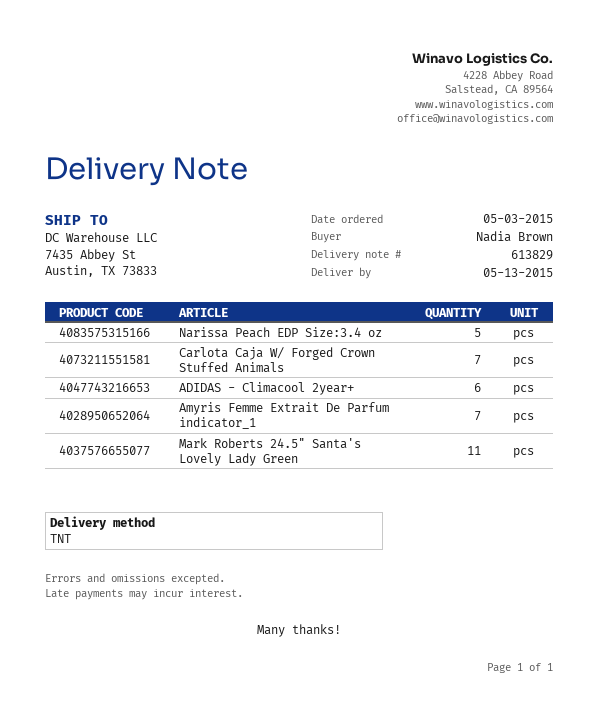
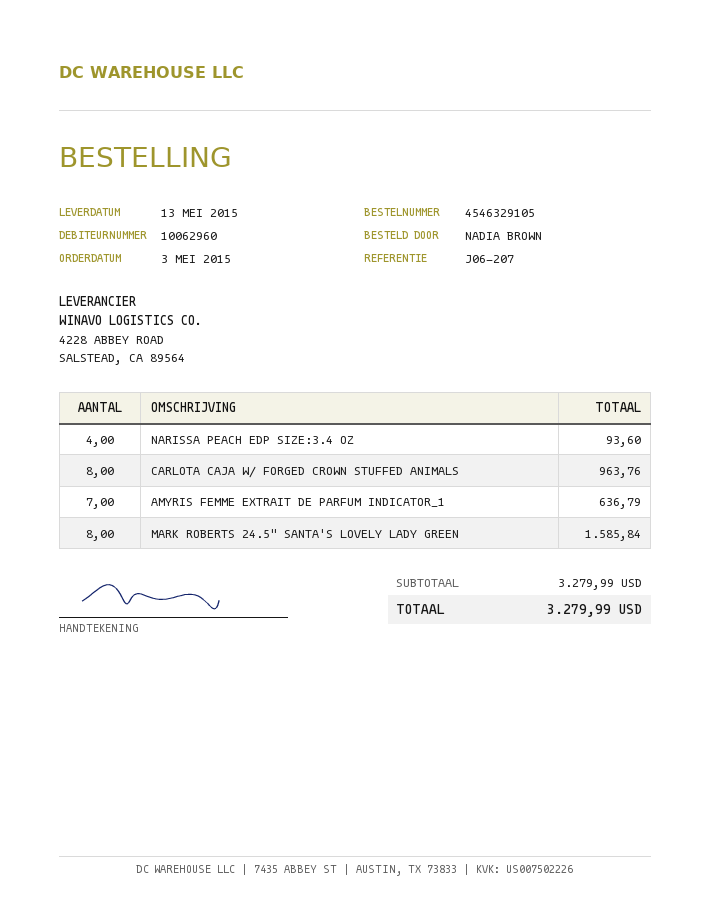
Narissa Peach EDP Size:3.4 oz: 5 -> 4
Carlota Caja W/ Forged Crown Stuffed Animals: 7 -> 8
ADIDAS - Climacool 2year+: 6 -> none
Mark Roberts 24.5" Santa's Lovely Lady Green: 11 -> 8

